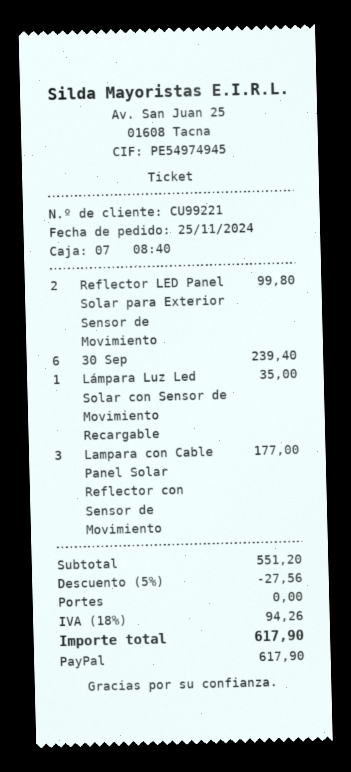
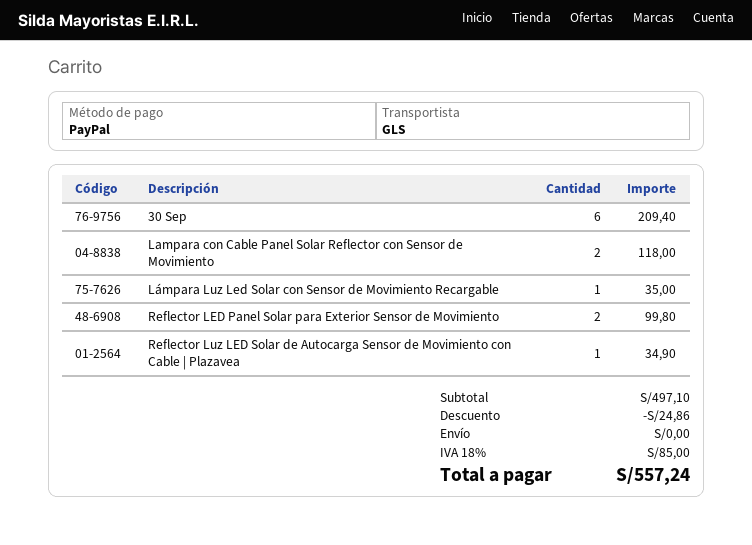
30 Sep: 6 for 239.40 -> 6 for 209.40
Lampara con Cable Panel Solar Reflector con Sensor de Movimiento: 3 for 177.00 -> 2 for 118.00
Reflector Luz LED Solar de Autocarga Sensor de Movimiento con Cable | Plazavea: none -> 1 for 34.90
subtotal: 551.20 -> 497.10
discount: 27.56 -> 24.86
tax: 18% = 94.26 -> 18% = 85.00
total: 617.90 -> 557.24

